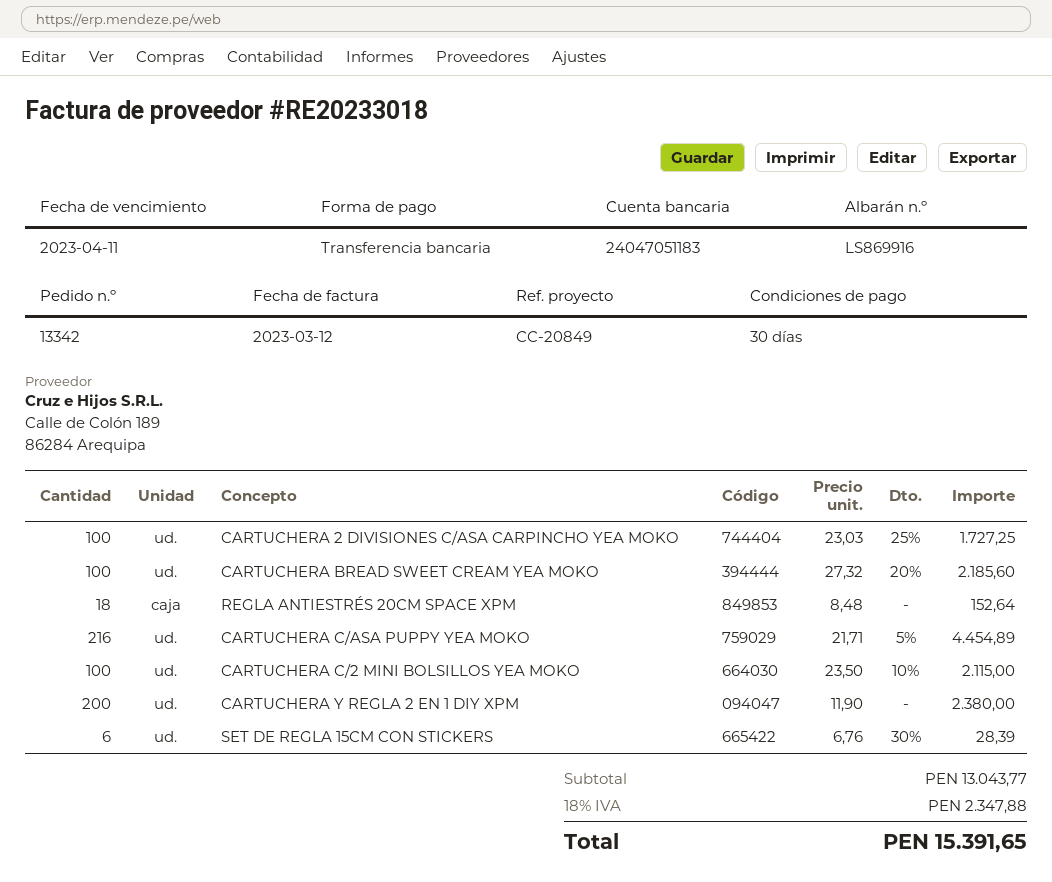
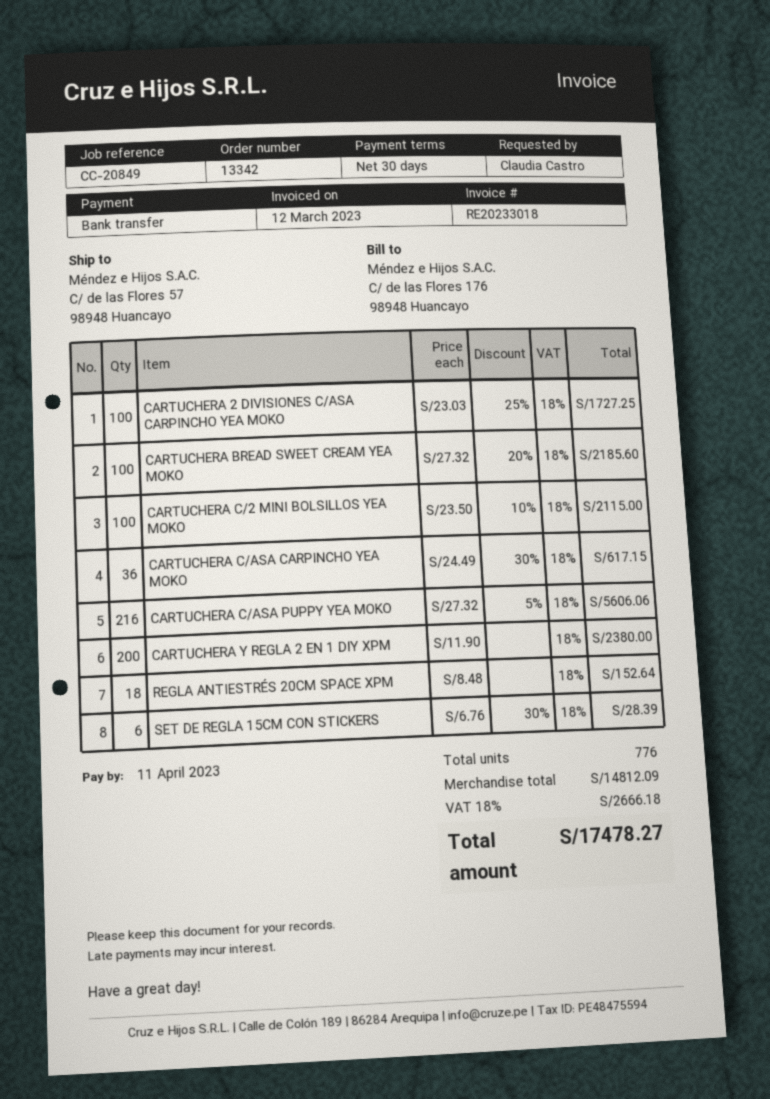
CARTUCHERA C/ASA PUPPY YEA MOKO: 216 x 21.71 - 5% = 4454.89 -> 216 x 27.32 - 5% = 5606.06
CARTUCHERA C/ASA CARPINCHO YEA MOKO: none -> 36 x 24.49 - 30% = 617.15
subtotal: 13043.77 -> 14812.09
tax: 18% = 2347.88 -> 18% = 2666.18
total: 15391.65 -> 17478.27

